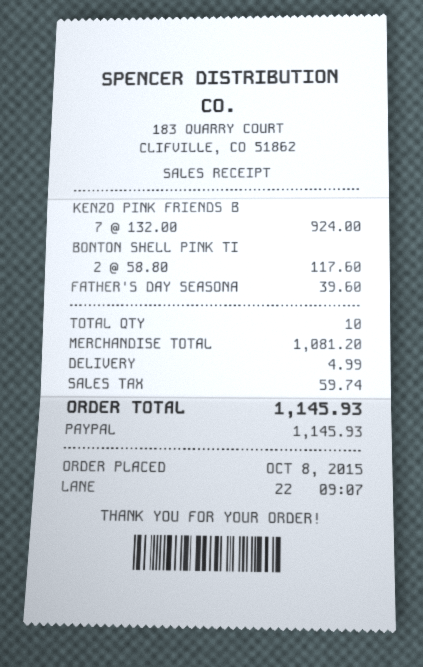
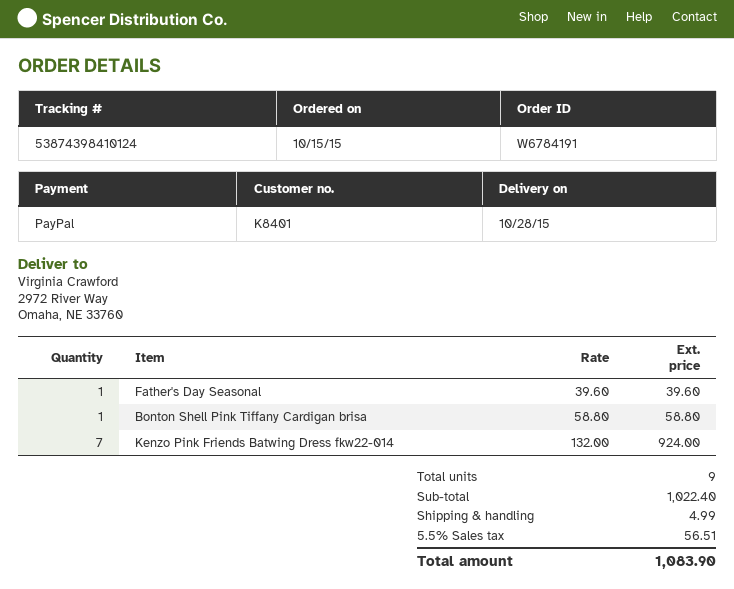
order date: 2015-10-08 -> 2015-10-15
BONTON SHELL PINK TI: 2 x 58.80 = 117.60 -> 1 x 58.80 = 58.80
total quantity: 10 -> 9
subtotal: 1081.20 -> 1022.40
tax: 59.74 -> 56.51
total: 1145.93 -> 1083.90

